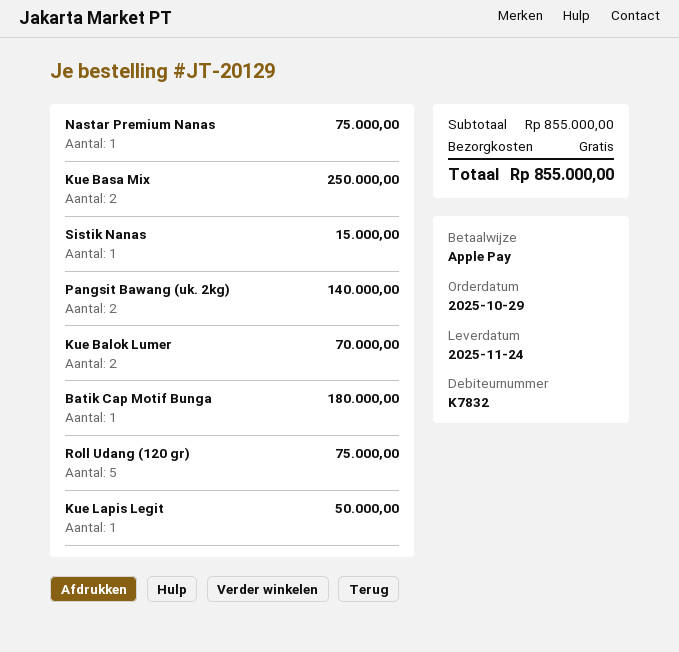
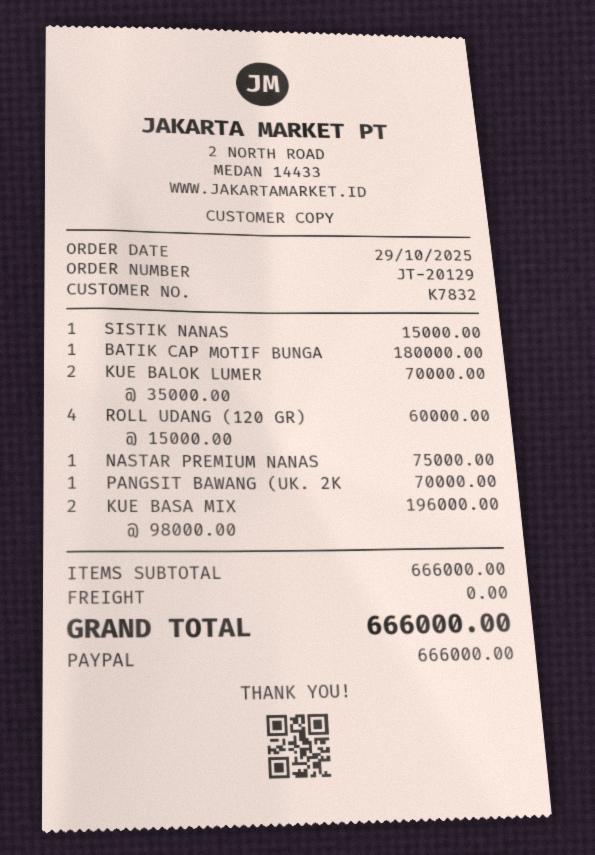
payment method: Apple Pay -> PayPal
Kue Basa Mix: 2 for 250000.00 -> 2 for 196000.00
Pangsit Bawang (uk. 2kg): 2 for 140000.00 -> 1 for 70000.00
Roll Udang (120 gr): 5 for 75000.00 -> 4 for 60000.00
Kue Lapis Legit: 1 for 50000.00 -> none
subtotal: 855000.00 -> 666000.00
total: 855000.00 -> 666000.00

